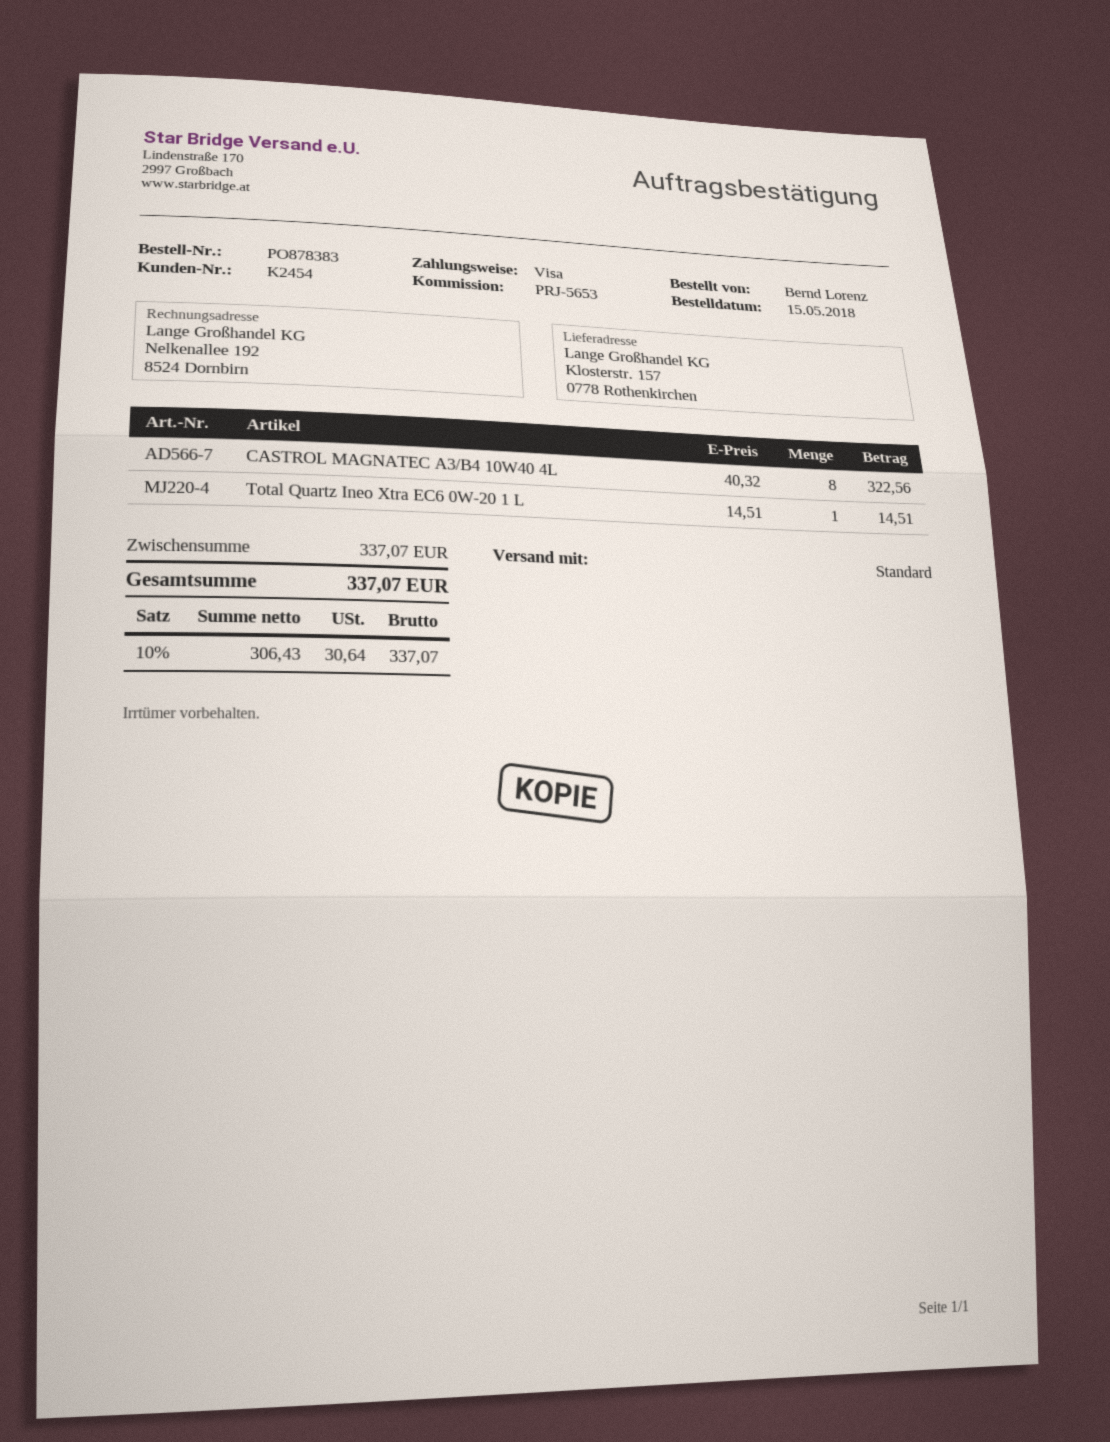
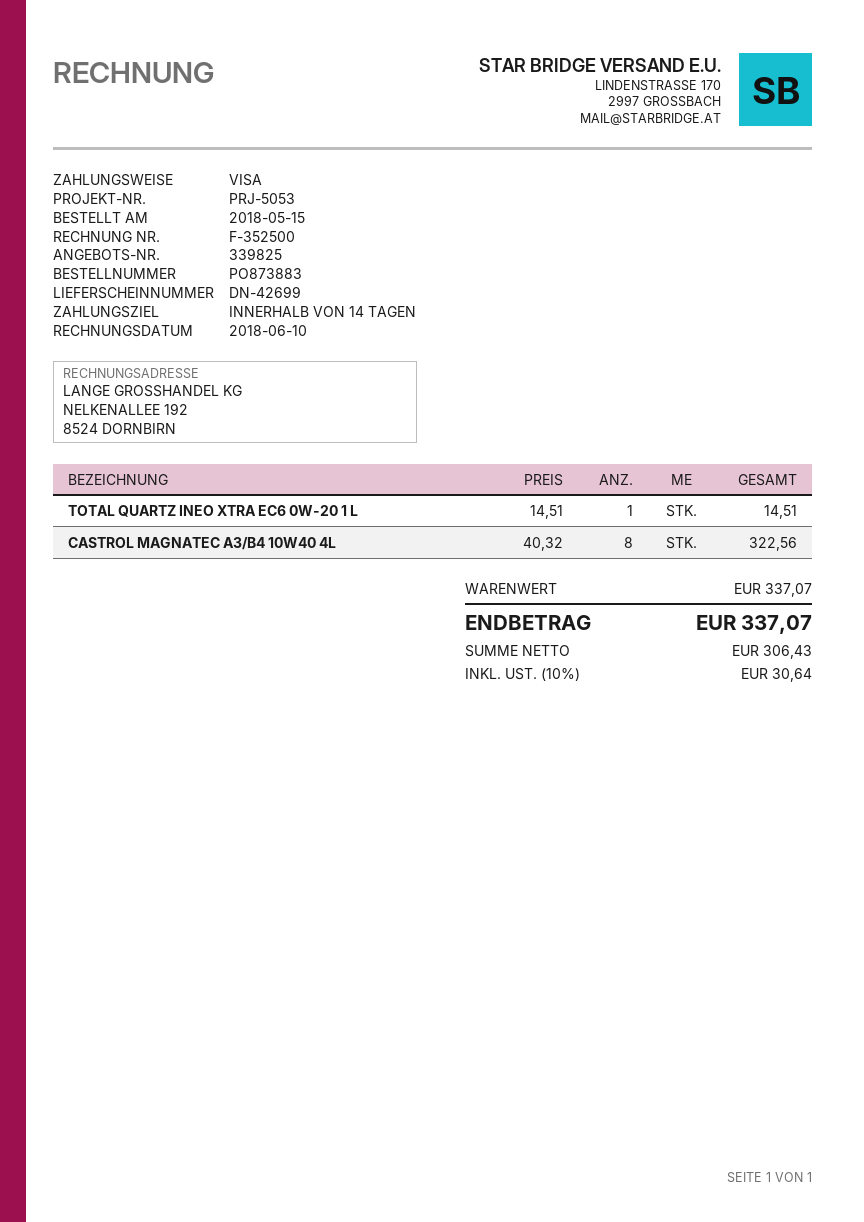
order number: PO878383 -> PO873883
reference: PRJ-5653 -> PRJ-5053

